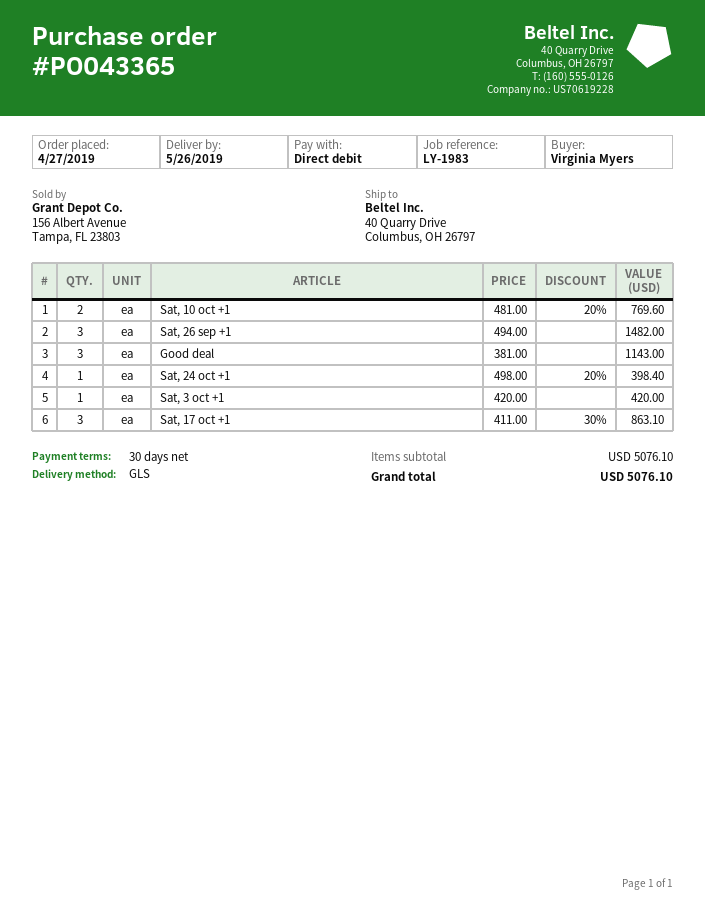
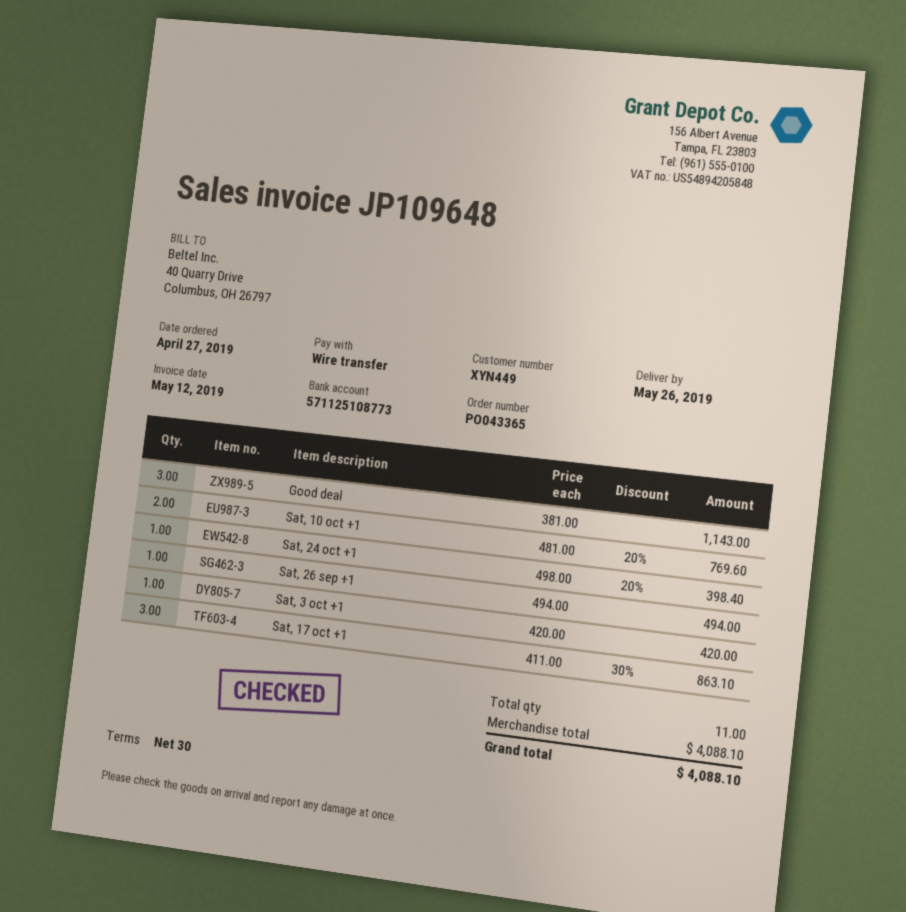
payment method: direct debit -> bank transfer
Sat, 26 sep +1: 3 x 494.00 = 1482.00 -> 1 x 494.00 = 494.00
subtotal: 5076.10 -> 4088.10
total: 5076.10 -> 4088.10

